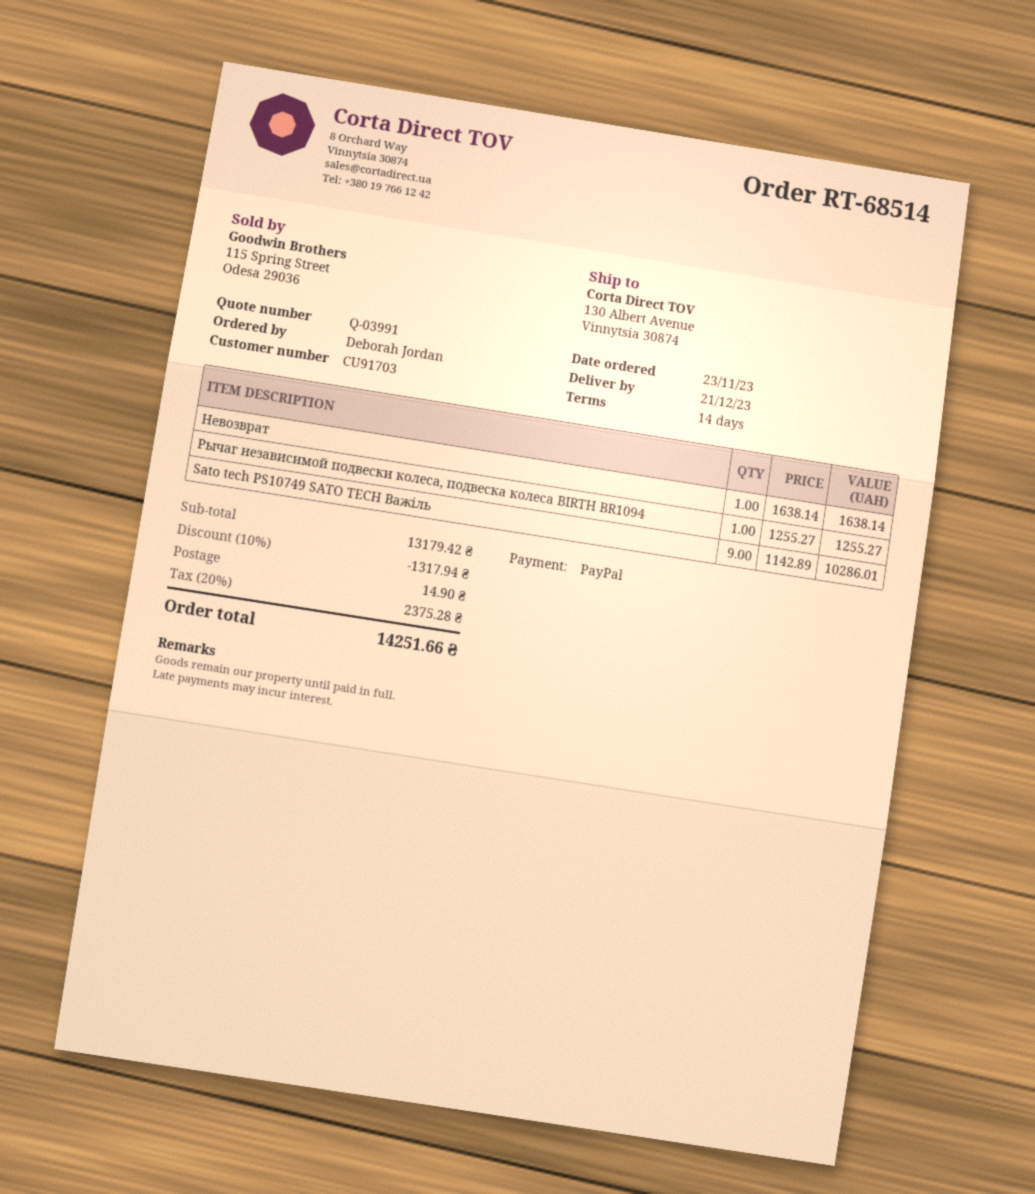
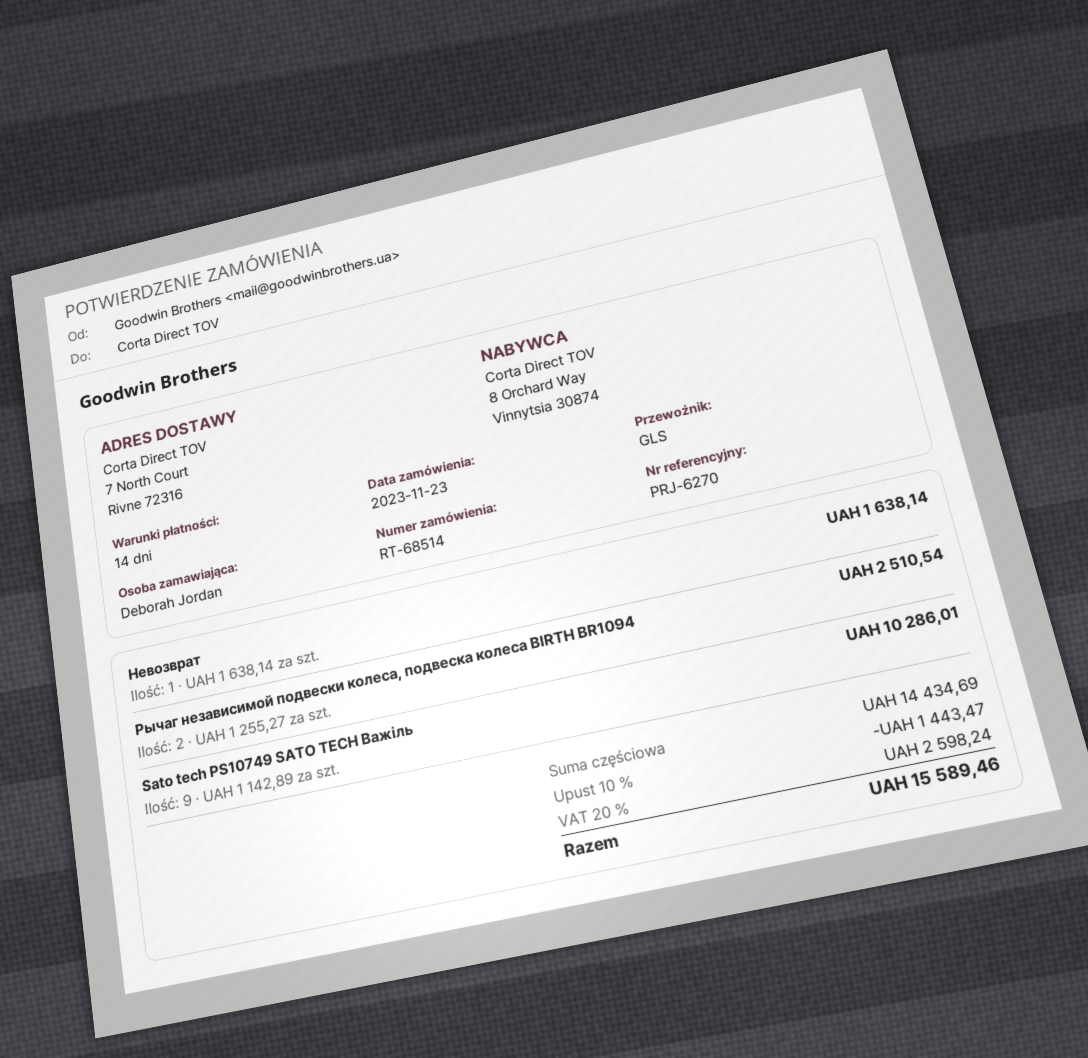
ship to: 130 Albert Avenue, Vinnytsia 30874 -> 7 North Court, Rivne 72316
Рычаг независимой подвески колеса, подвеска колеса BIRTH BR1094: 1 x 1255.27 = 1255.27 -> 2 x 1255.27 = 2510.54
subtotal: 13179.42 -> 14434.69
discount: 10% = 1317.94 -> 10% = 1443.47
shipping: 14.90 -> none
tax: 20% = 2375.28 -> 20% = 2598.24
total: 14251.66 -> 15589.46

